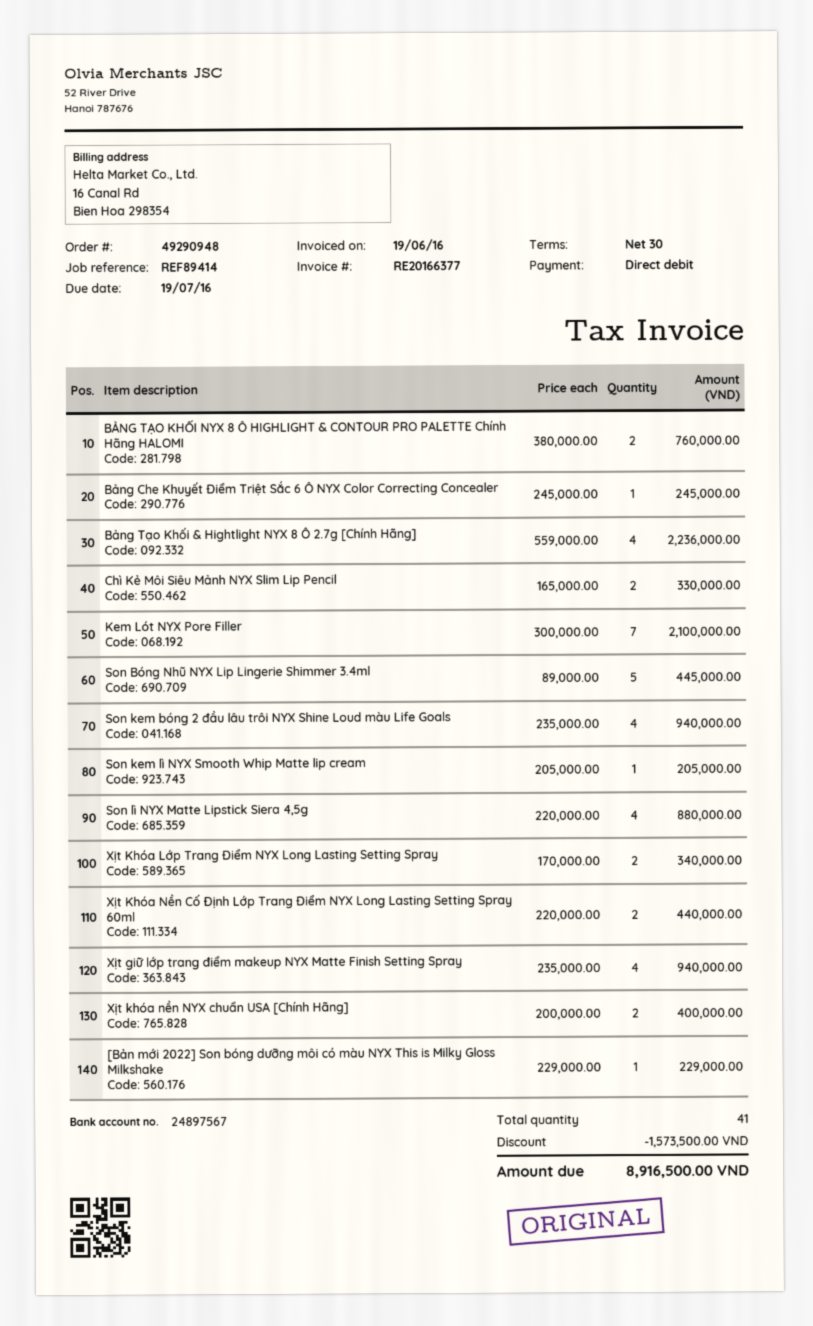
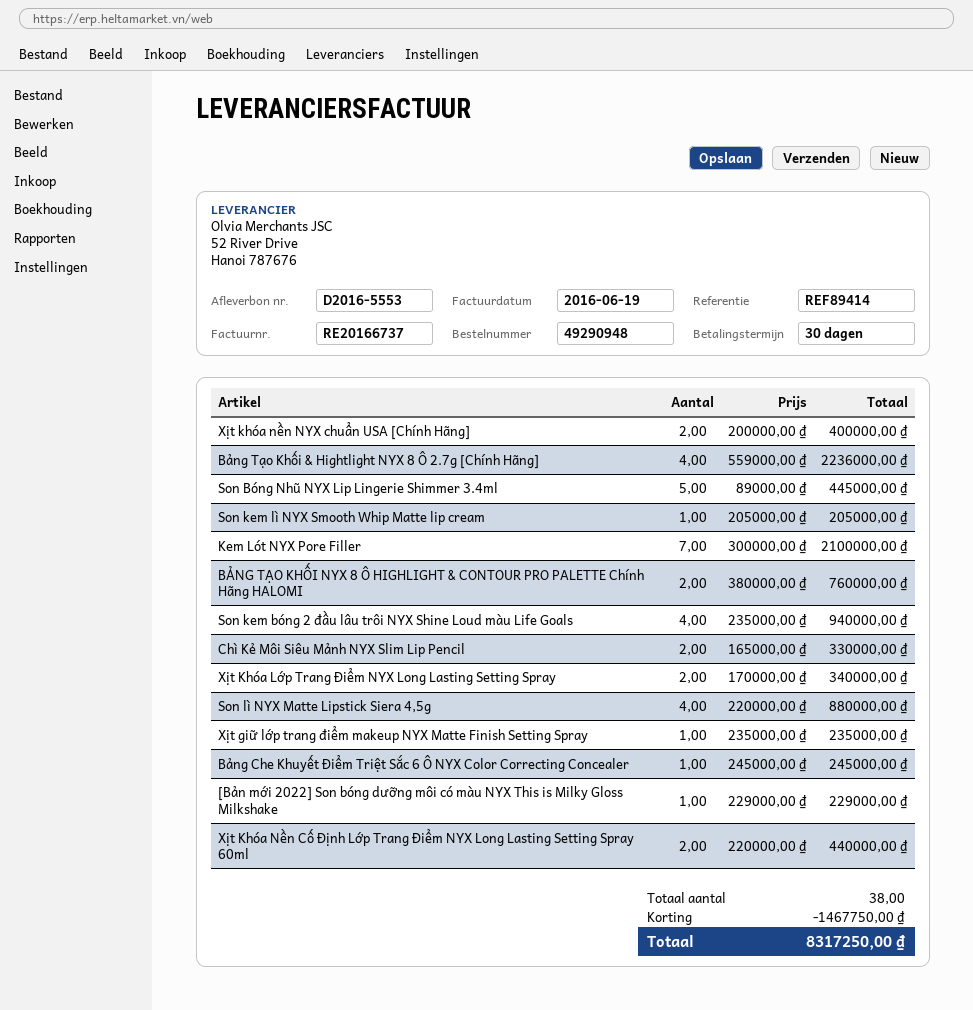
invoice number: RE20166377 -> RE20166737
Xịt giữ lớp trang điểm makeup NYX Matte Finish Setting Spray: 4 x 235000.00 = 940000.00 -> 1 x 235000.00 = 235000.00
total quantity: 41 -> 38
discount: 1573500.00 -> 1467750.00
total: 8916500.00 -> 8317250.00

